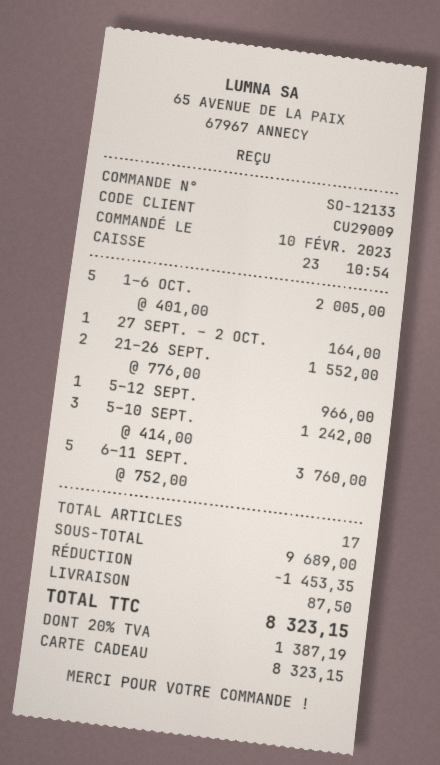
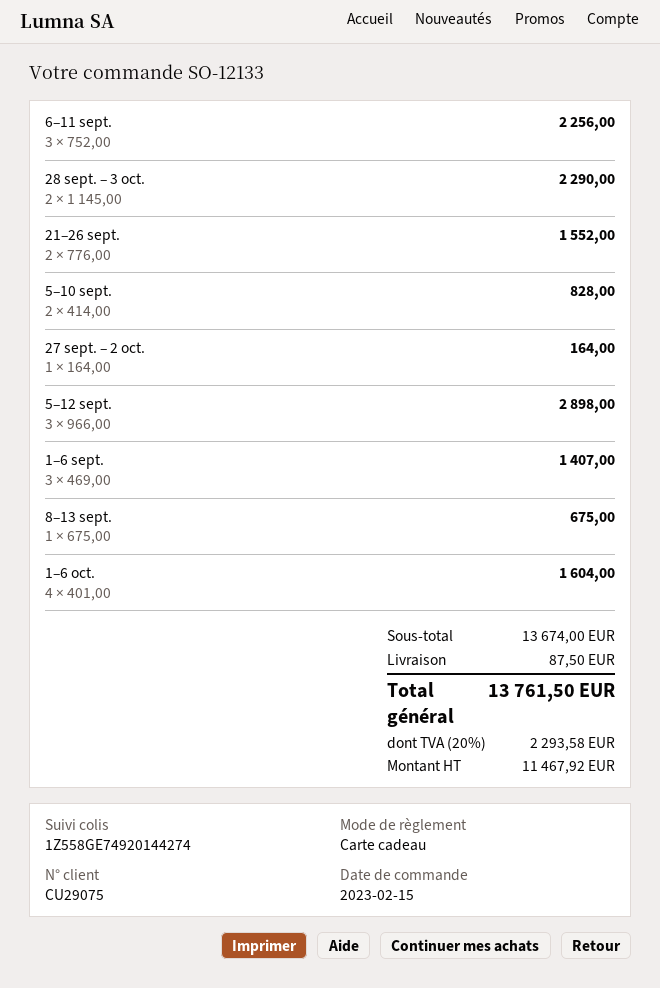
order date: 2023-02-10 -> 2023-02-15
customer number: CU29009 -> CU29075
1–6 OCT.: 5 x 401.00 = 2005.00 -> 4 x 401.00 = 1604.00
5–12 SEPT.: 1 x 966.00 = 966.00 -> 3 x 966.00 = 2898.00
5–10 SEPT.: 3 x 414.00 = 1242.00 -> 2 x 414.00 = 828.00
6–11 SEPT.: 5 x 752.00 = 3760.00 -> 3 x 752.00 = 2256.00
28 sept. – 3 oct.: none -> 2 x 1145.00 = 2290.00
1–6 sept.: none -> 3 x 469.00 = 1407.00
8–13 sept.: none -> 1 x 675.00 = 675.00
subtotal: 9689.00 -> 13674.00
discount: 1453.35 -> none
tax: 20% = 1387.19 -> 20% = 2293.58
total: 8323.15 -> 13761.50

